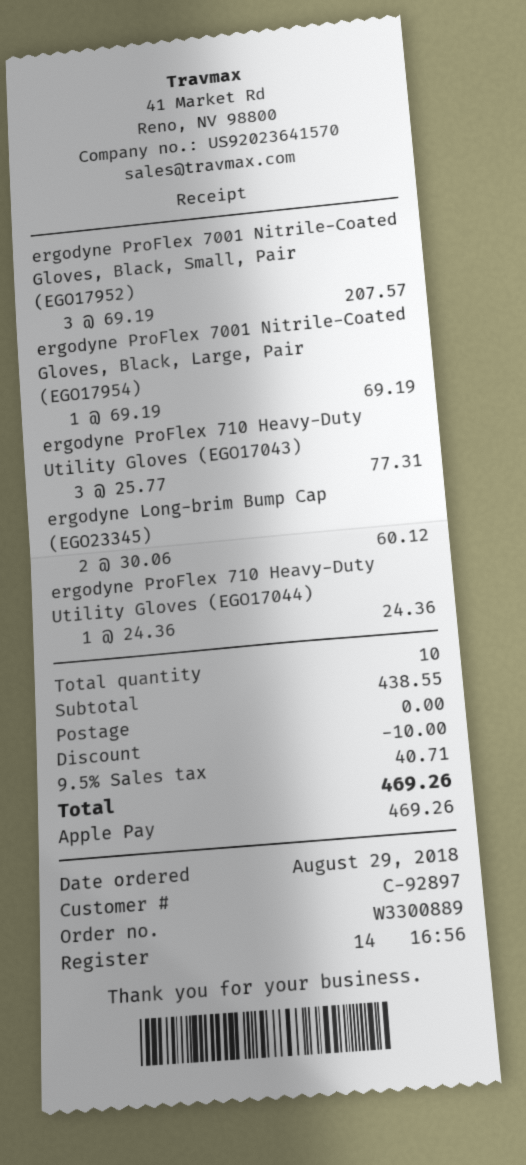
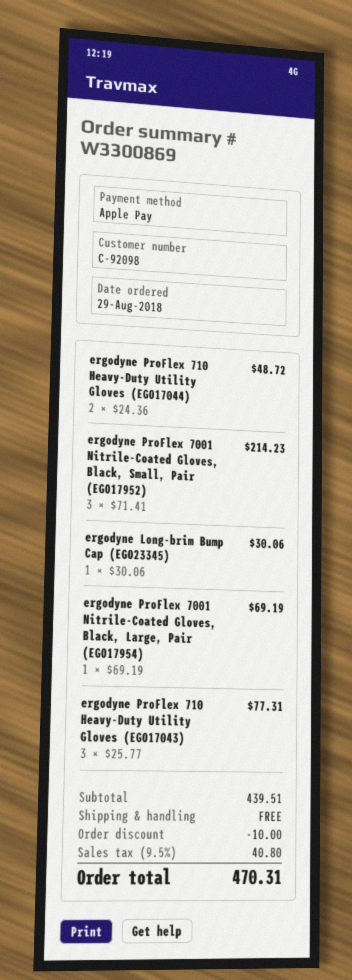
order number: W3300889 -> W3300869
customer number: C-92897 -> C-92098
ergodyne ProFlex 7001 Nitrile-Coated Gloves, Black, Small, Pair (EGO17952): 3 x 69.19 = 207.57 -> 3 x 71.41 = 214.23
ergodyne Long-brim Bump Cap (EGO23345): 2 x 30.06 = 60.12 -> 1 x 30.06 = 30.06
ergodyne ProFlex 710 Heavy-Duty Utility Gloves (EGO17044): 1 x 24.36 = 24.36 -> 2 x 24.36 = 48.72
subtotal: 438.55 -> 439.51
tax: 9.5% = 40.71 -> 9.5% = 40.80
total: 469.26 -> 470.31

